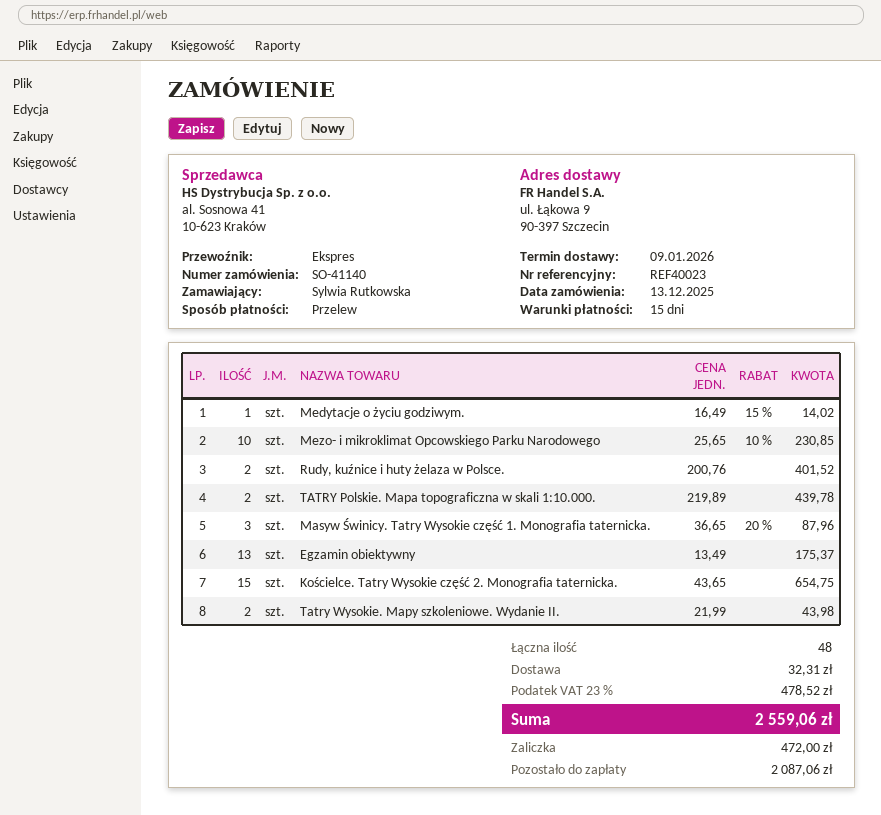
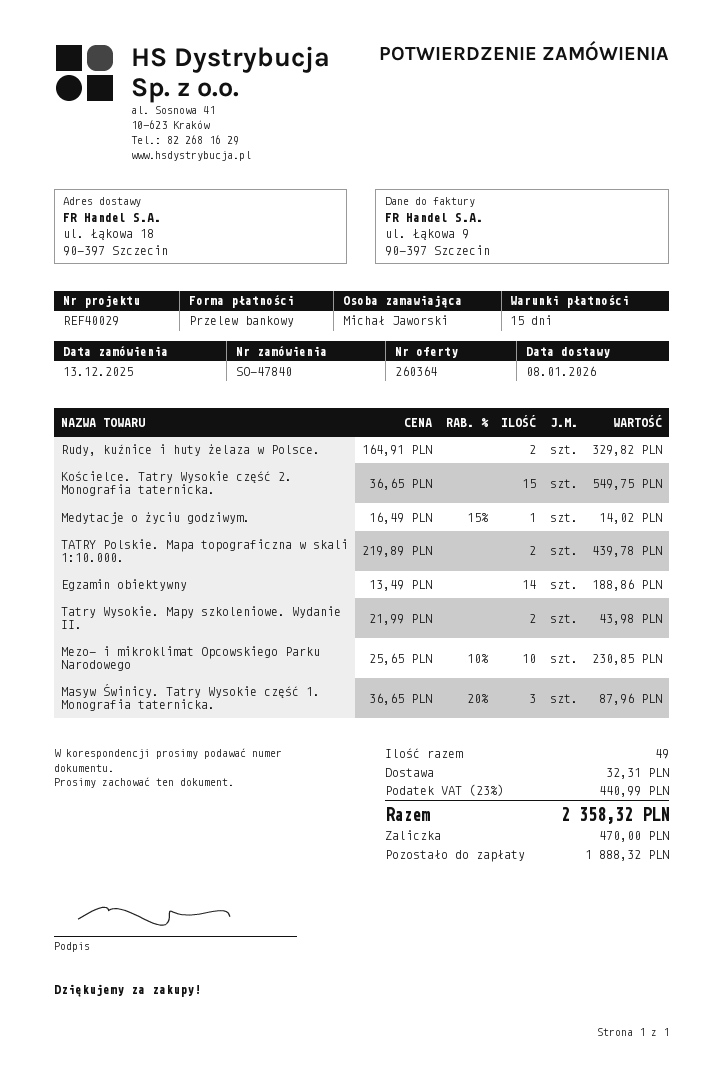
order number: SO-41140 -> SO-47840
delivery date: 2026-01-09 -> 2026-01-08
reference: REF40023 -> REF40029
ordered by: Sylwia Rutkowska -> Michał Jaworski
ship to: ul. Łąkowa 9, 90-397 Szczecin -> ul. Łąkowa 18, 90-397 Szczecin
Rudy, kuźnice i huty żelaza w Polsce.: 2 x 200.76 = 401.52 -> 2 x 164.91 = 329.82
Egzamin obiektywny: 13 x 13.49 = 175.37 -> 14 x 13.49 = 188.86
Kościelce. Tatry Wysokie część 2. Monografia taternicka.: 15 x 43.65 = 654.75 -> 15 x 36.65 = 549.75
total quantity: 48 -> 49
tax: 23% = 478.52 -> 23% = 440.99
total: 2559.06 -> 2358.32
deposit: 472.00 -> 470.00
balance: 2087.06 -> 1888.32

